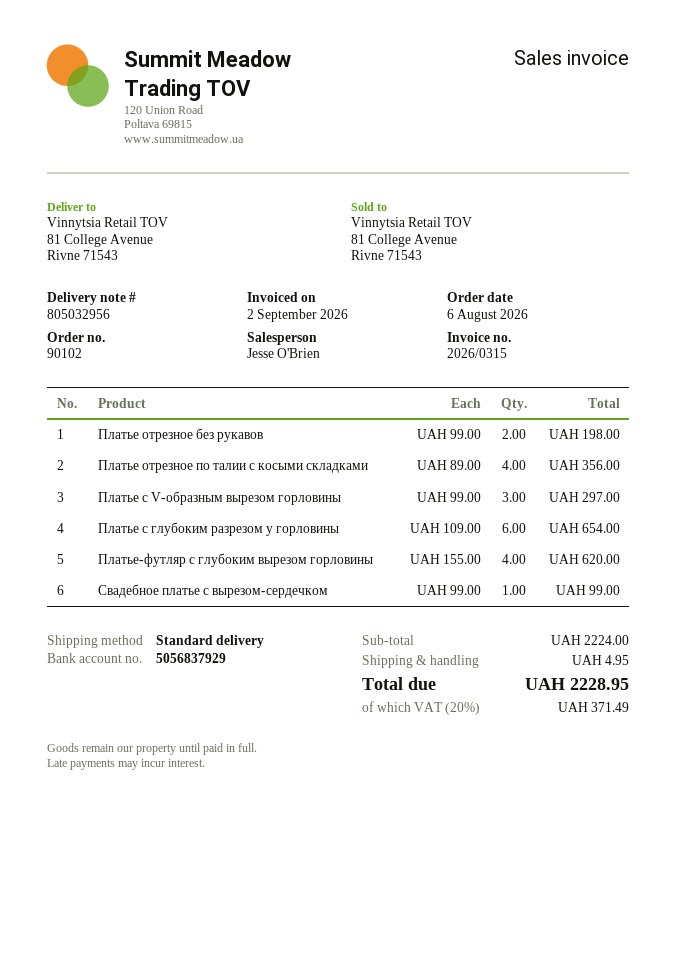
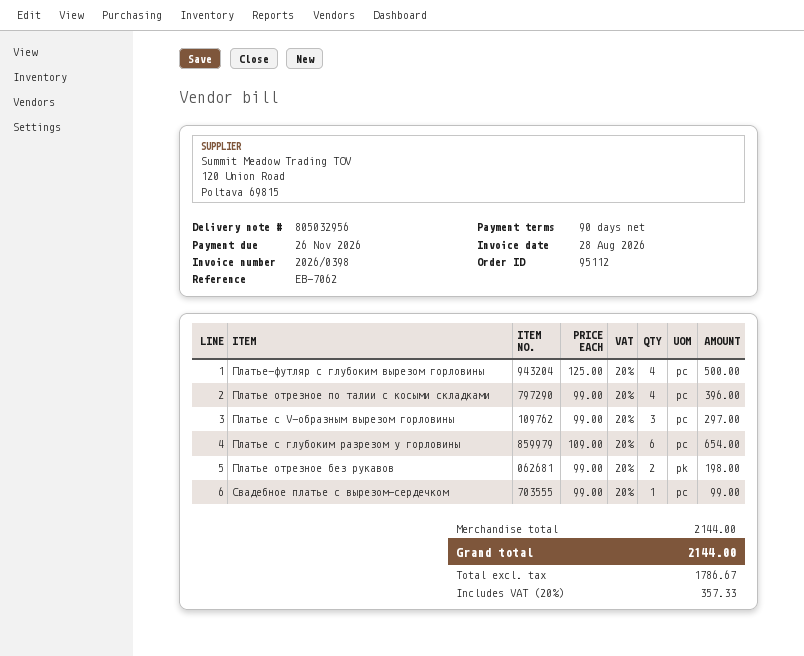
order number: 90102 -> 95112
invoice number: 2026/0315 -> 2026/0398
invoice date: 2026-09-02 -> 2026-08-28
Платье отрезное по талии с косыми складками: 4 x 89.00 = 356.00 -> 4 x 99.00 = 396.00
Платье-футляр с глубоким вырезом горловины: 4 x 155.00 = 620.00 -> 4 x 125.00 = 500.00
subtotal: 2224.00 -> 2144.00
shipping: 4.95 -> none
tax: 20% = 371.49 -> 20% = 357.33
total: 2228.95 -> 2144.00

